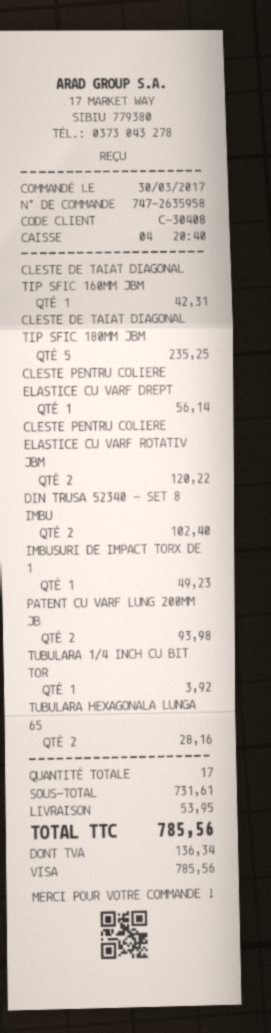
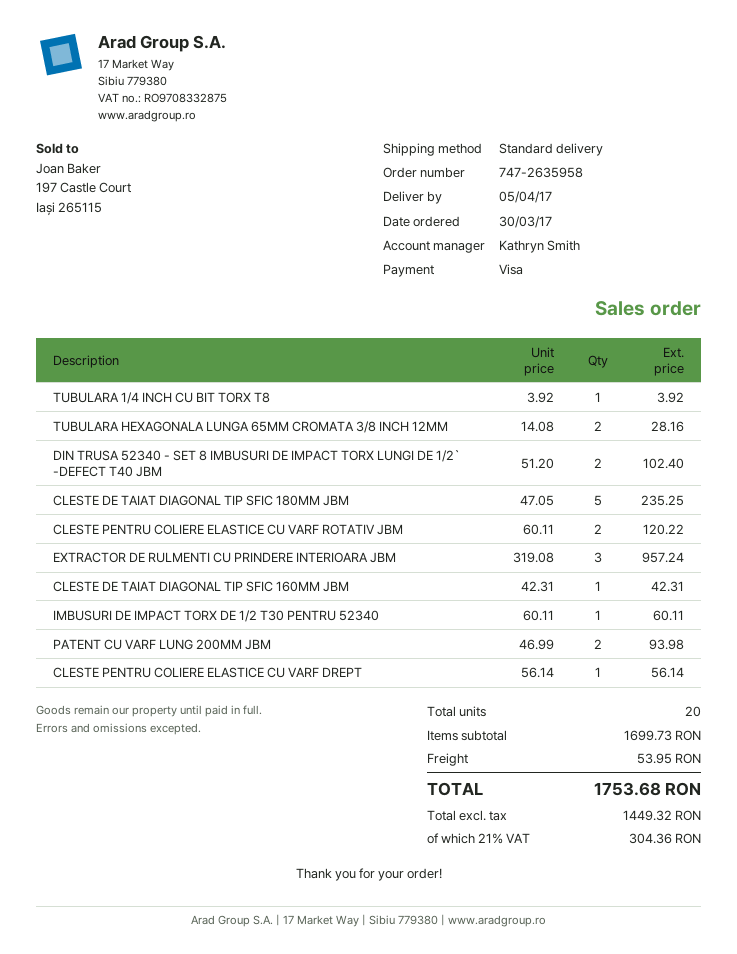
IMBUSURI DE IMPACT TORX DE 1: 1 for 49.23 -> 1 for 60.11
EXTRACTOR DE RULMENTI CU PRINDERE INTERIOARA JBM: none -> 3 for 957.24
total quantity: 17 -> 20
subtotal: 731.61 -> 1699.73
tax: 136.34 -> 304.36
total: 785.56 -> 1753.68

